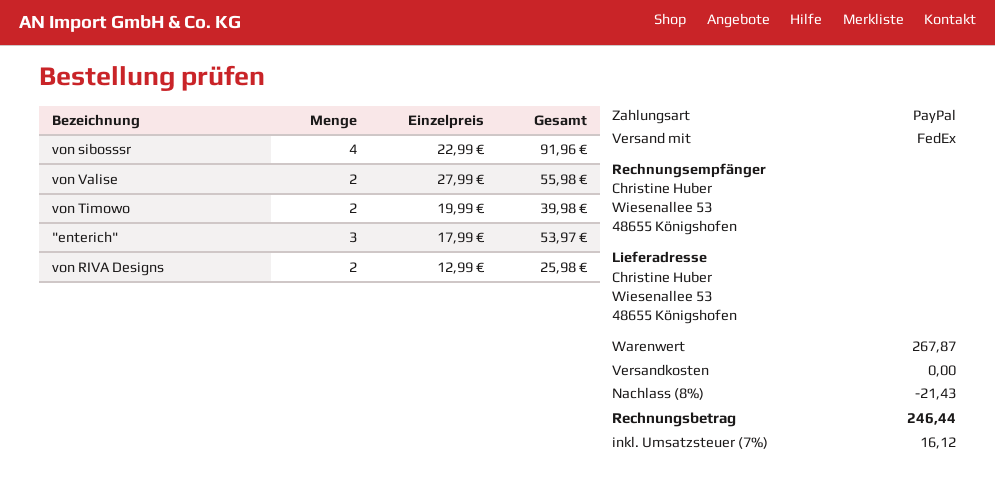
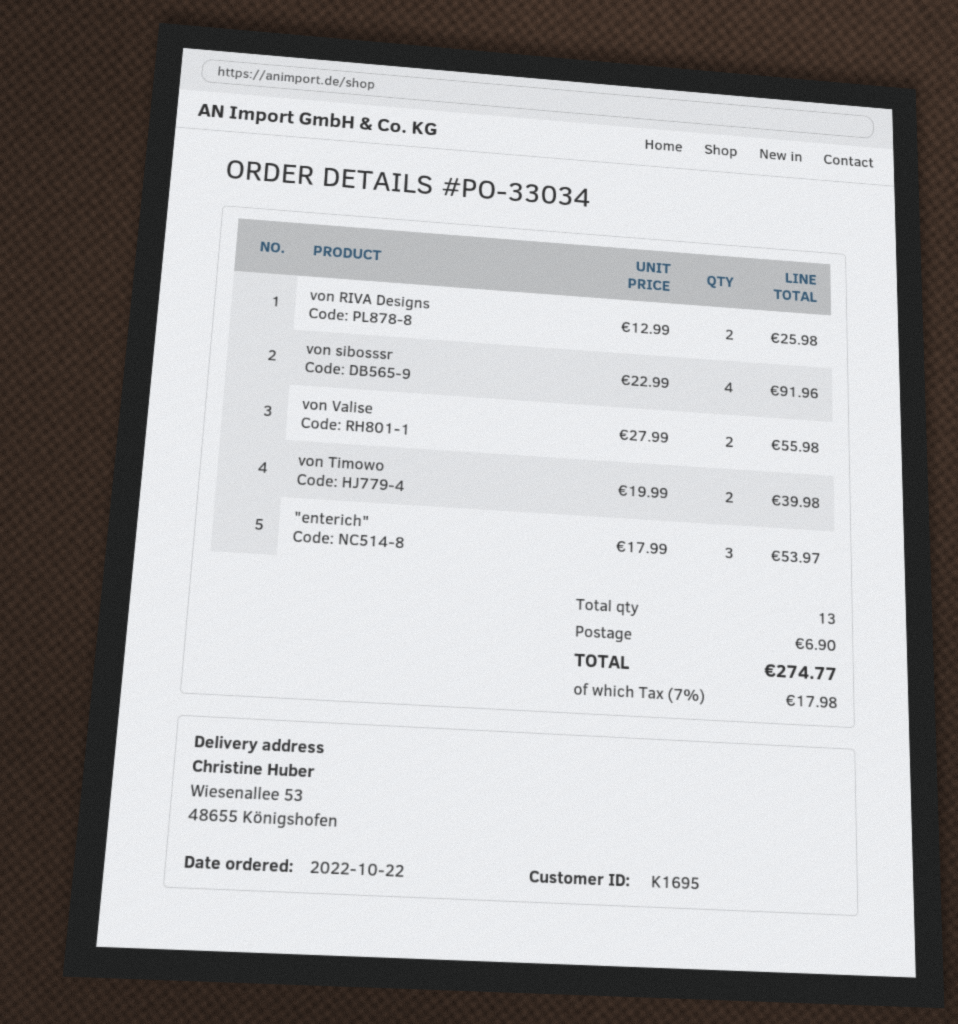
discount: 8% = 21.43 -> none
shipping: 0.00 -> 6.90
tax: 7% = 16.12 -> 7% = 17.98
total: 246.44 -> 274.77

